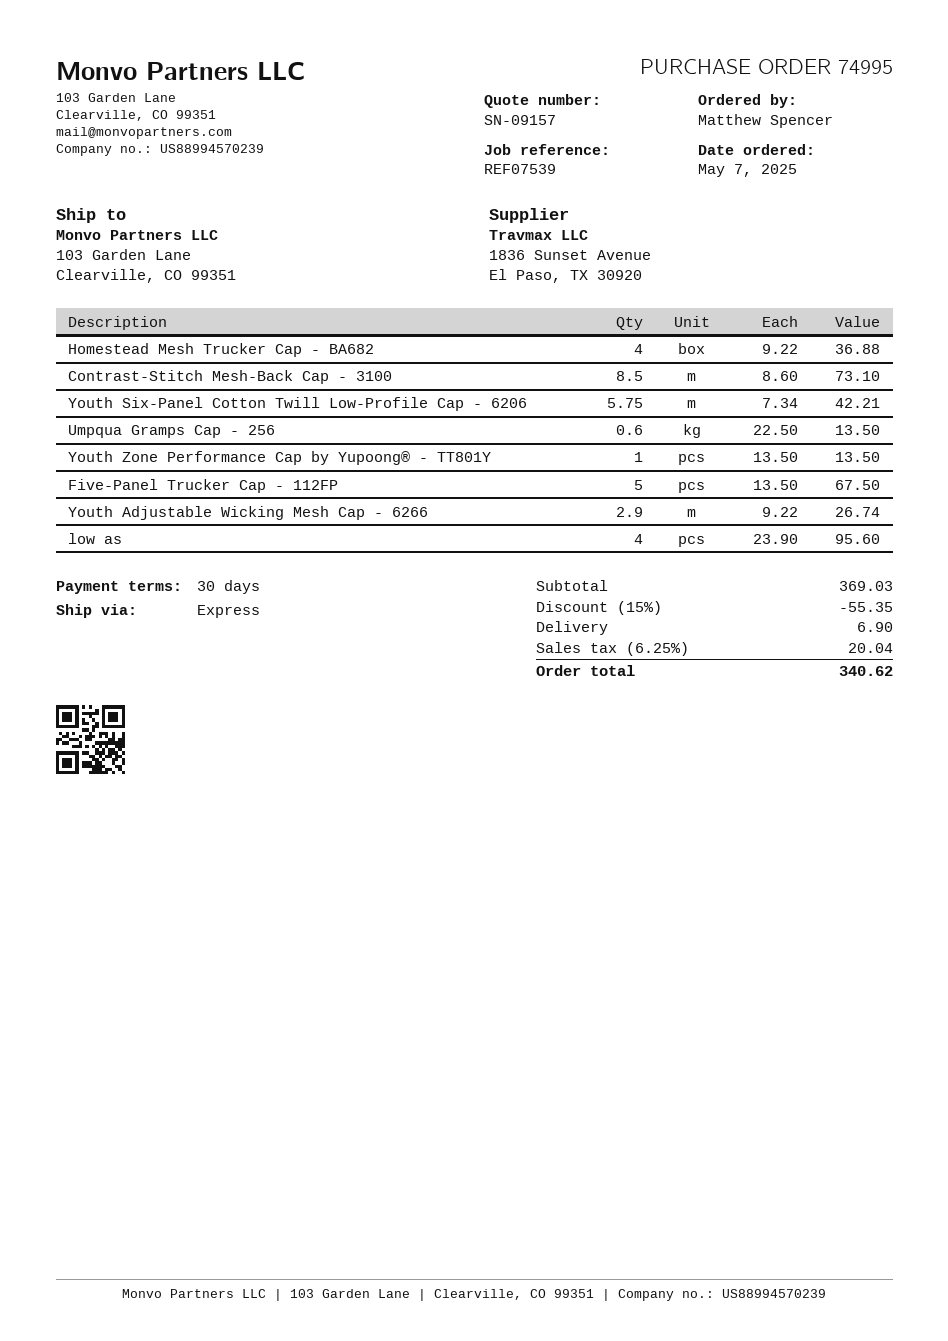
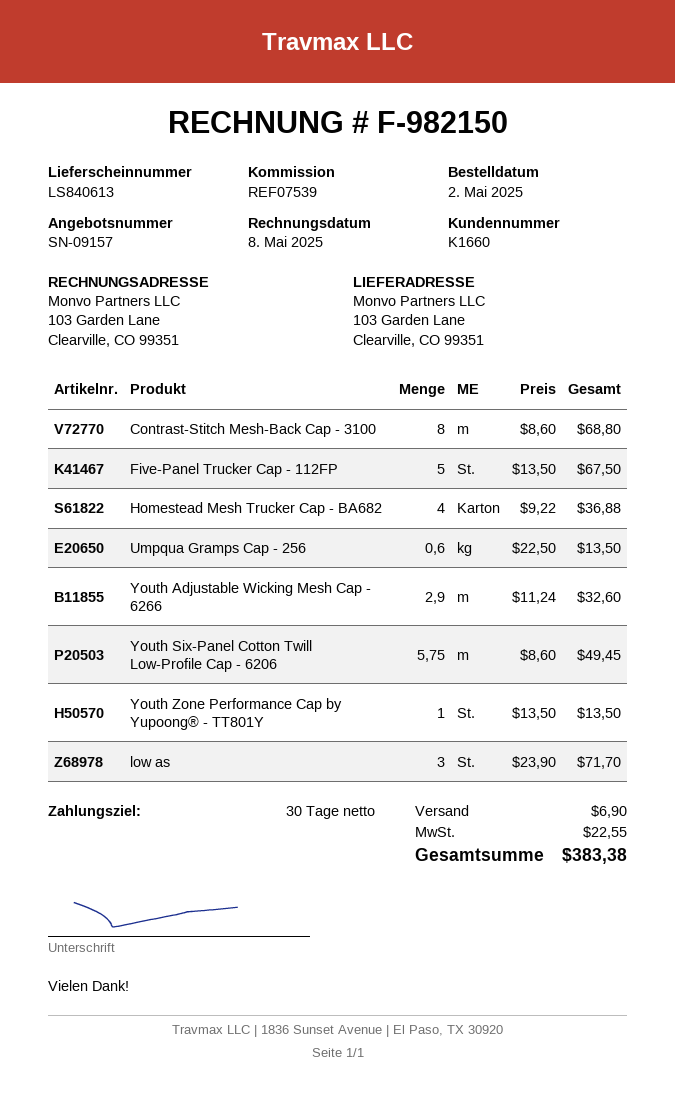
order date: 2025-05-07 -> 2025-05-02
Contrast-Stitch Mesh-Back Cap - 3100: 8.5 x 8.60 = 73.10 -> 8 x 8.60 = 68.80
Youth Six-Panel Cotton Twill Low-Profile Cap - 6206: 5.75 x 7.34 = 42.21 -> 5.75 x 8.60 = 49.45
Youth Adjustable Wicking Mesh Cap - 6266: 2.9 x 9.22 = 26.74 -> 2.9 x 11.24 = 32.60
low as: 4 x 23.90 = 95.60 -> 3 x 23.90 = 71.70
discount: 15% = 55.35 -> none
tax: 20.04 -> 22.55
total: 340.62 -> 383.38

